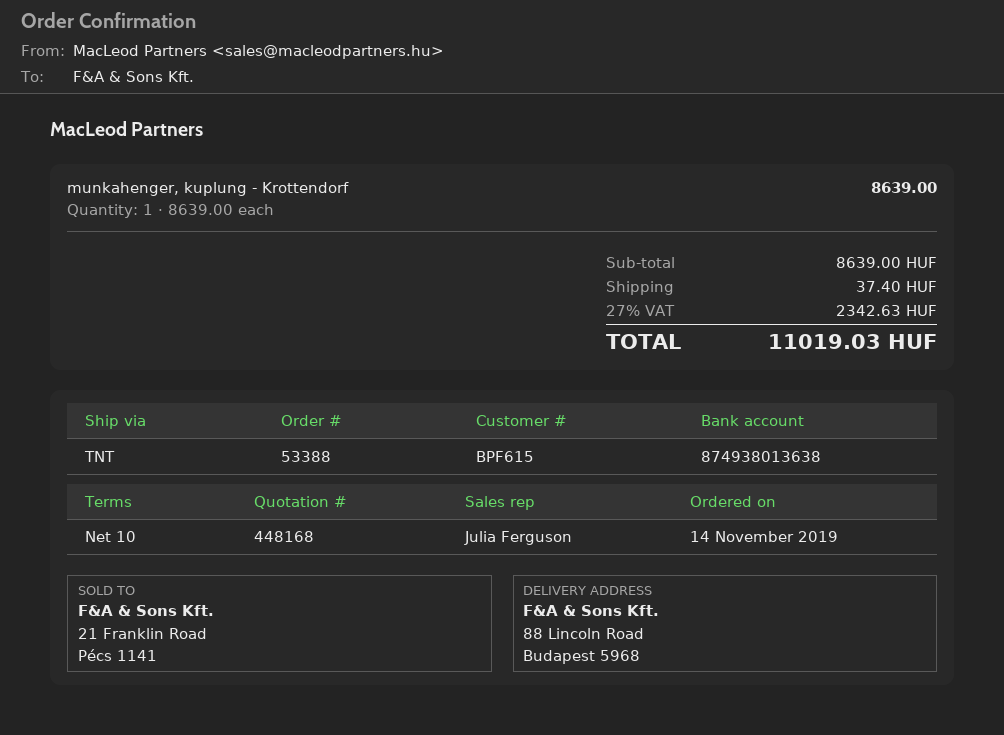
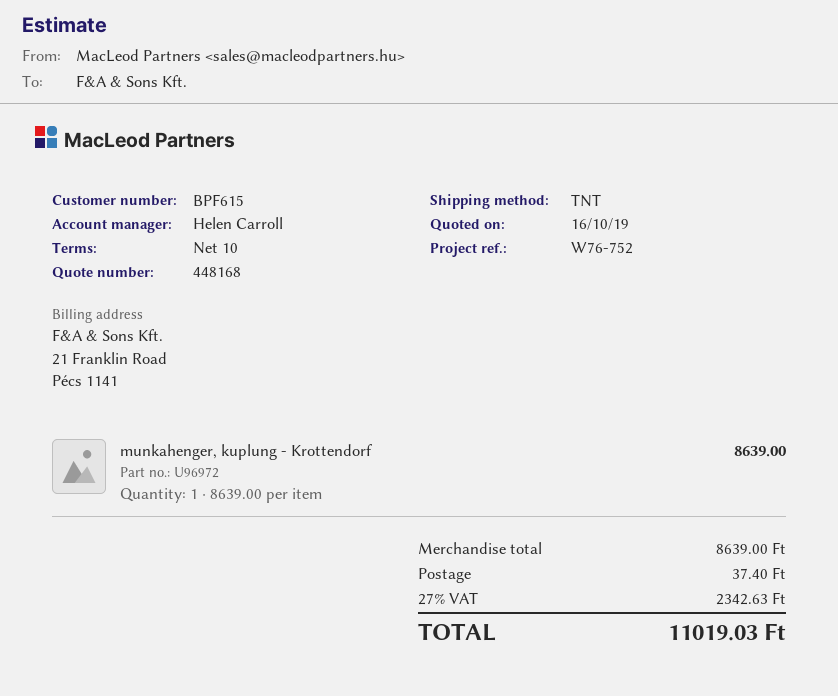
sales rep: Julia Ferguson -> Helen Carroll

